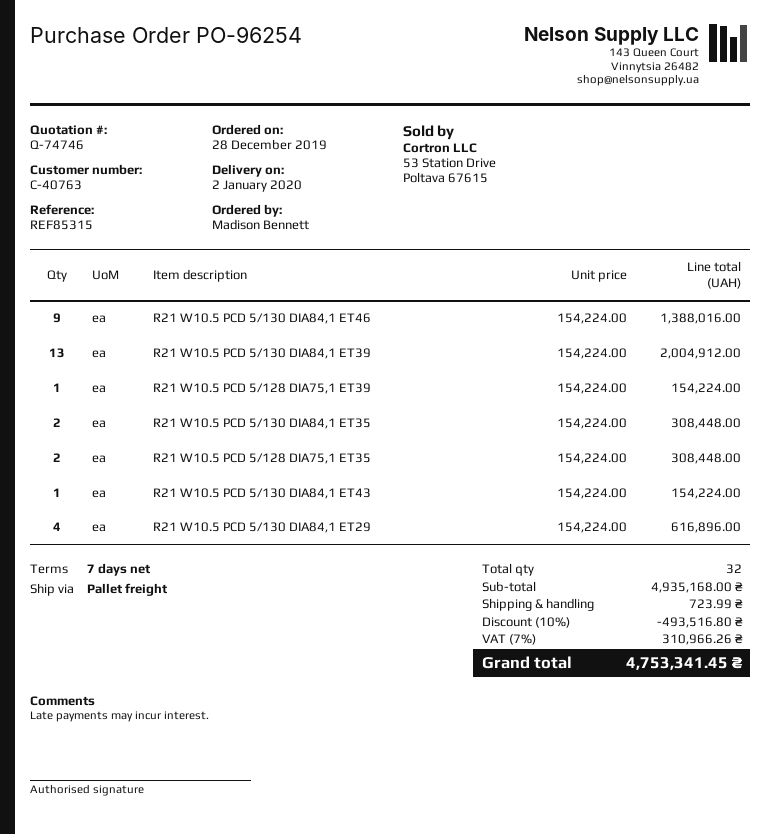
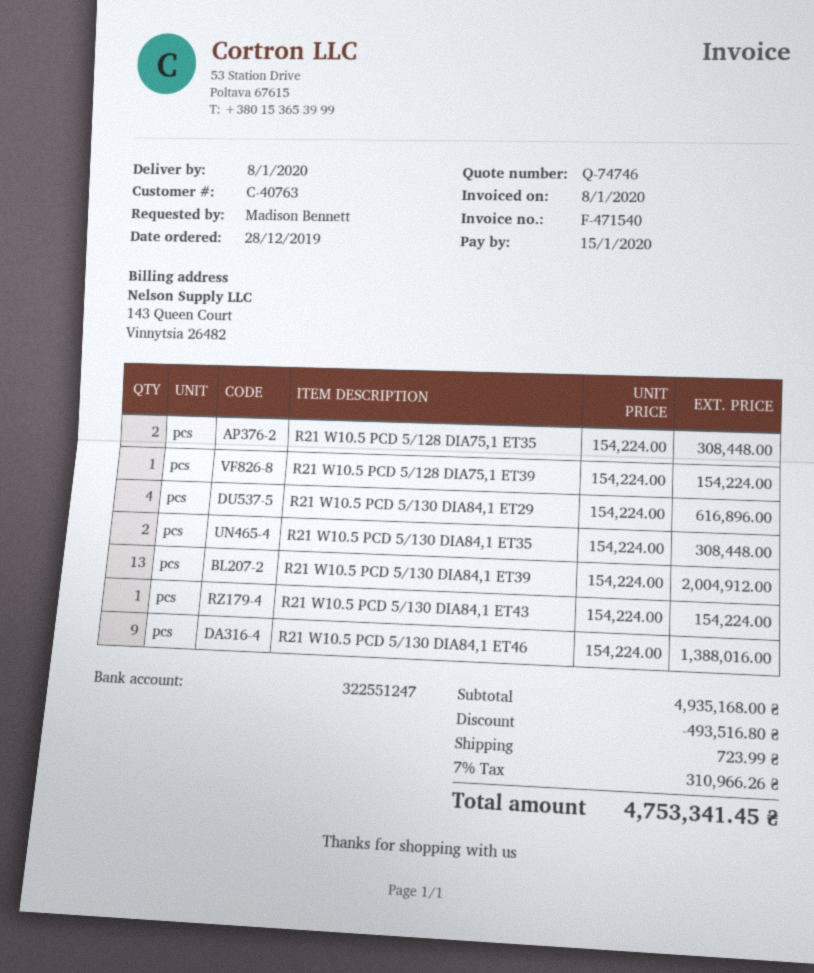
delivery date: 2020-01-02 -> 2020-01-08

